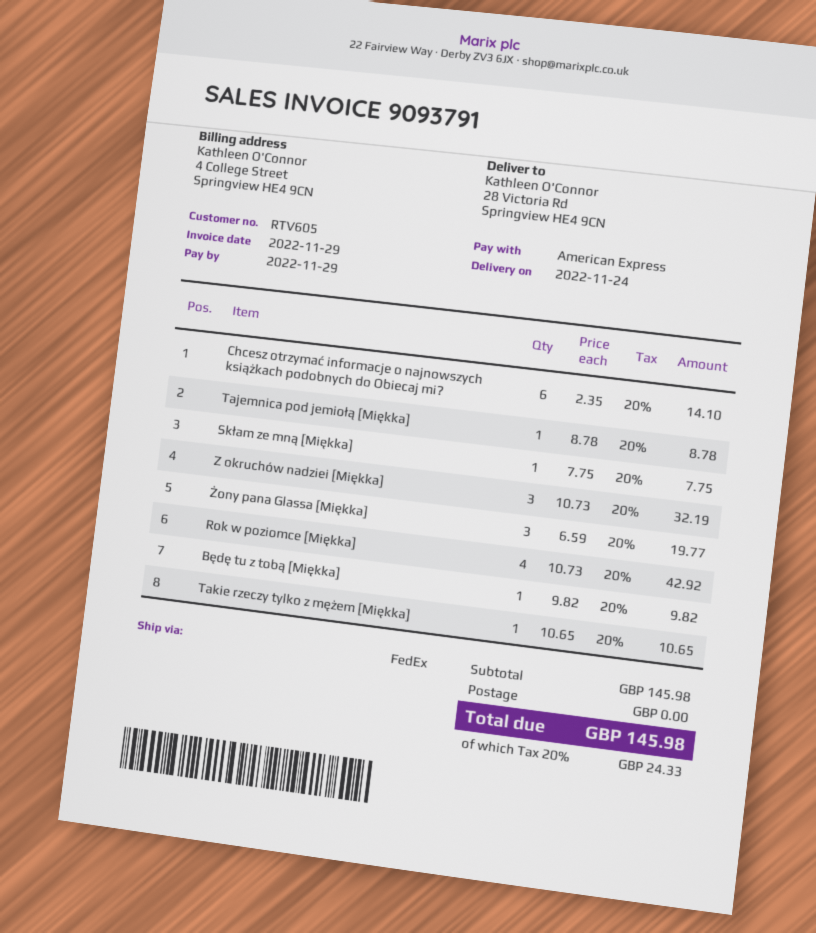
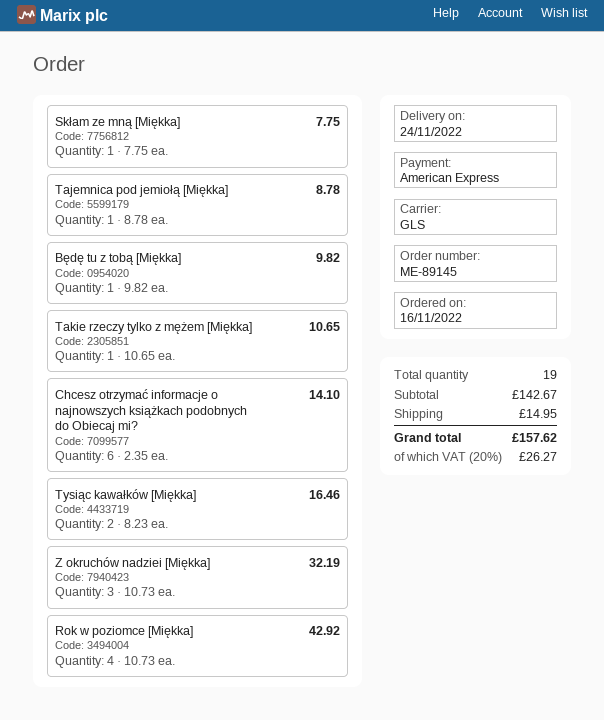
shipping method: FedEx -> GLS
Żony pana Glassa [Miękka]: 3 x 6.59 = 19.77 -> none
Tysiąc kawałków [Miękka]: none -> 2 x 8.23 = 16.46
subtotal: 145.98 -> 142.67
shipping: 0.00 -> 14.95
tax: 20% = 24.33 -> 20% = 26.27
total: 145.98 -> 157.62

